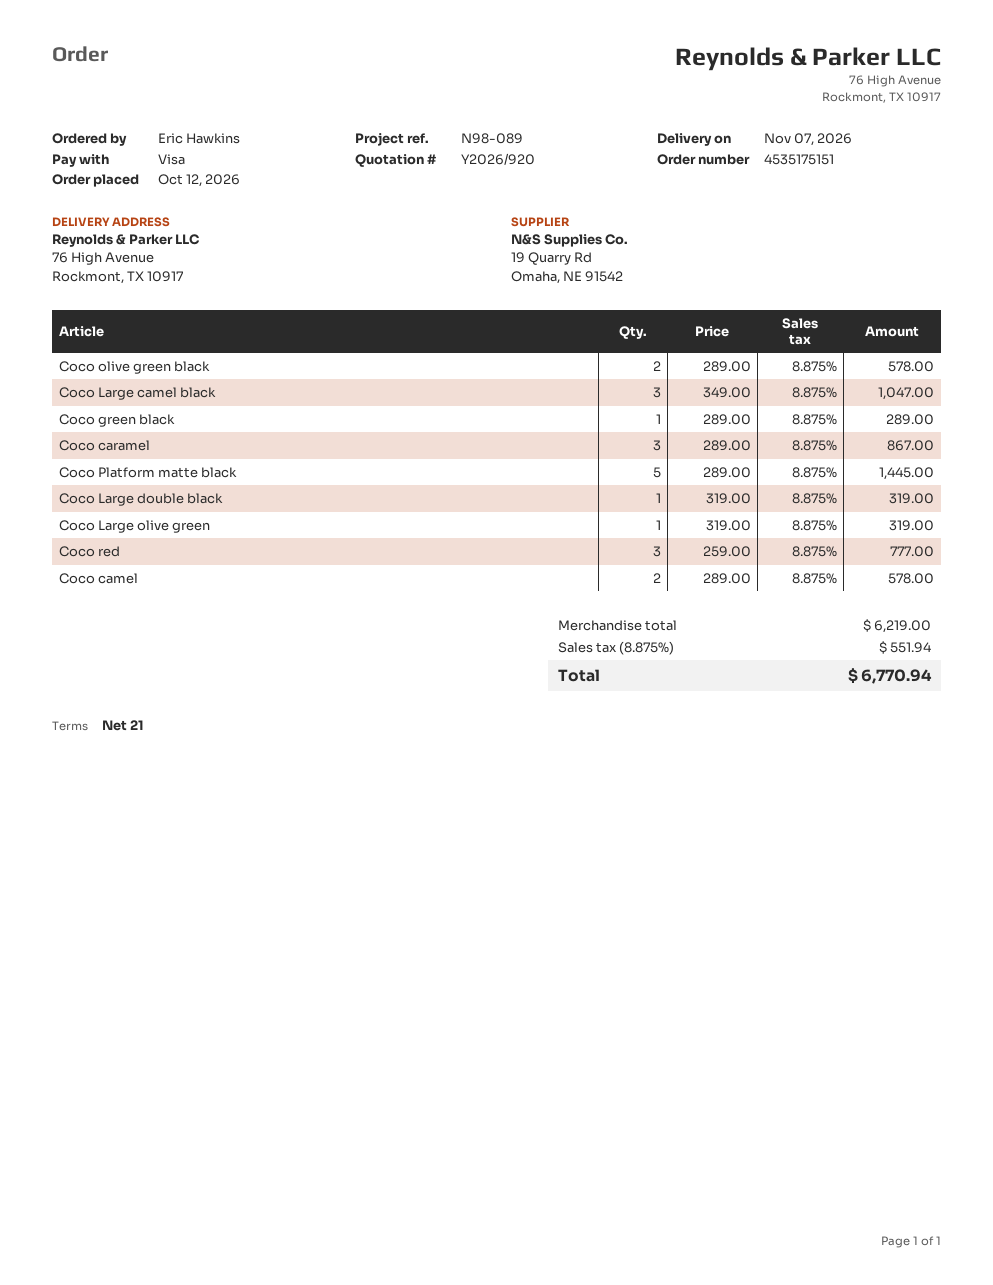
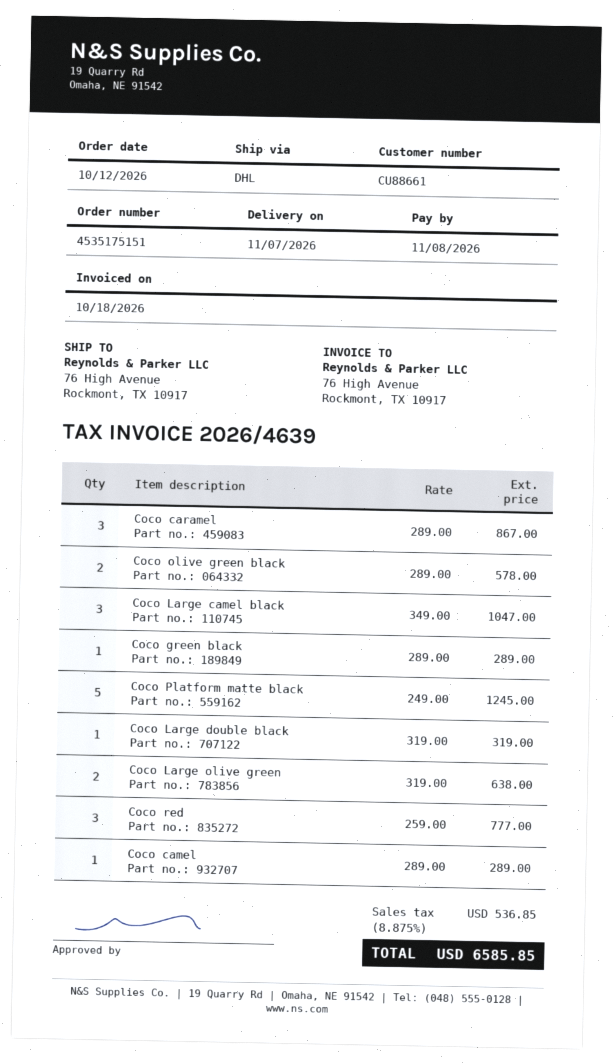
Coco Platform matte black: 5 x 289.00 = 1445.00 -> 5 x 249.00 = 1245.00
Coco Large olive green: 1 x 319.00 = 319.00 -> 2 x 319.00 = 638.00
Coco camel: 2 x 289.00 = 578.00 -> 1 x 289.00 = 289.00
tax: 8.875% = 551.94 -> 8.875% = 536.85
total: 6770.94 -> 6585.85

